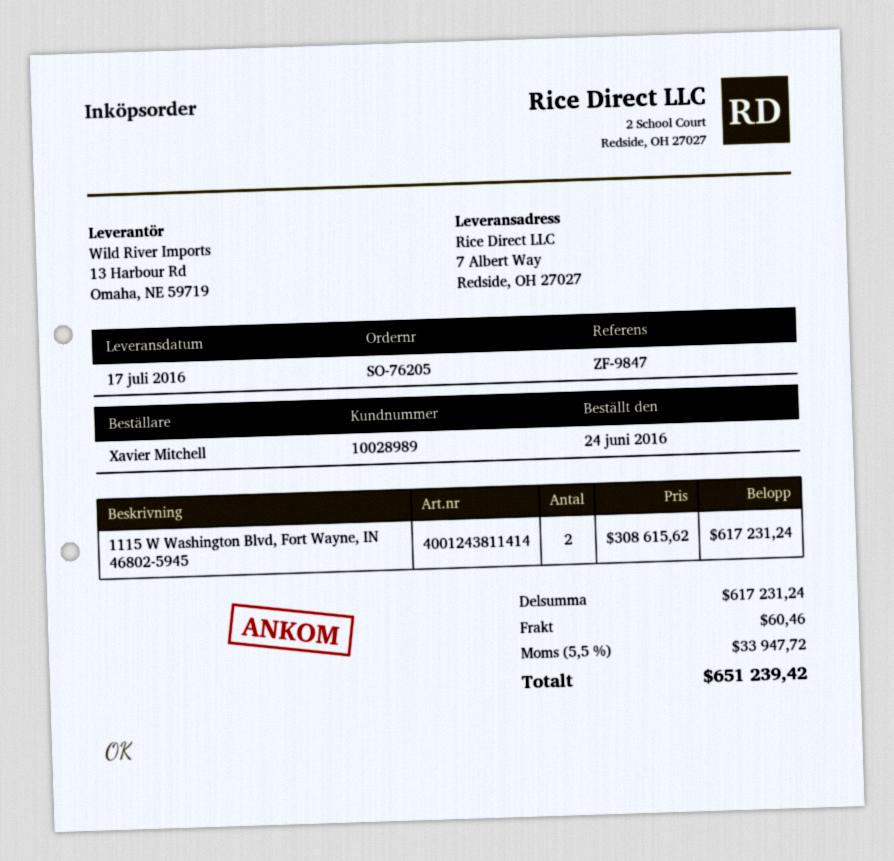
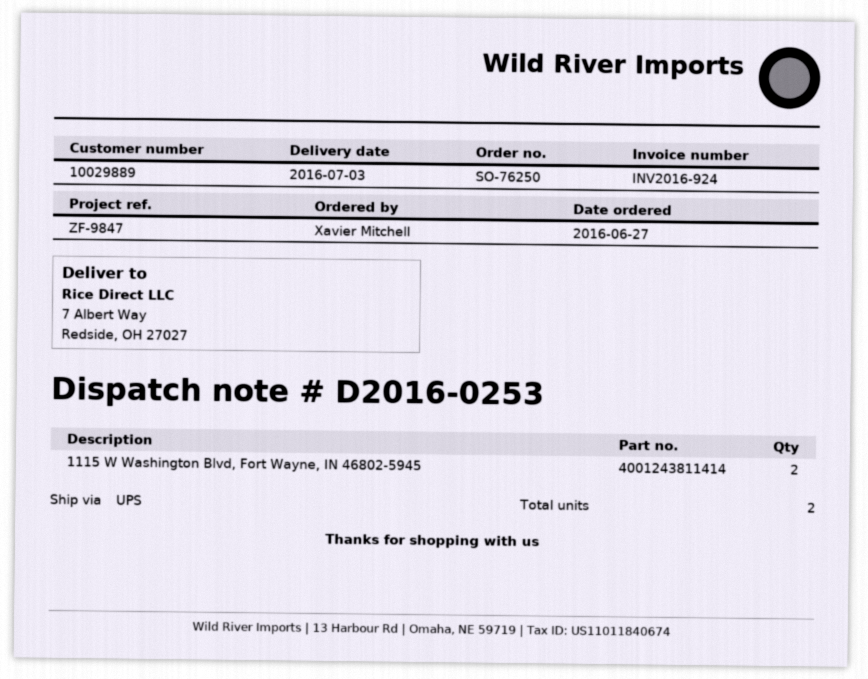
order number: SO-76205 -> SO-76250
order date: 2016-06-24 -> 2016-06-27
delivery date: 2016-07-17 -> 2016-07-03
customer number: 10028989 -> 10029889

